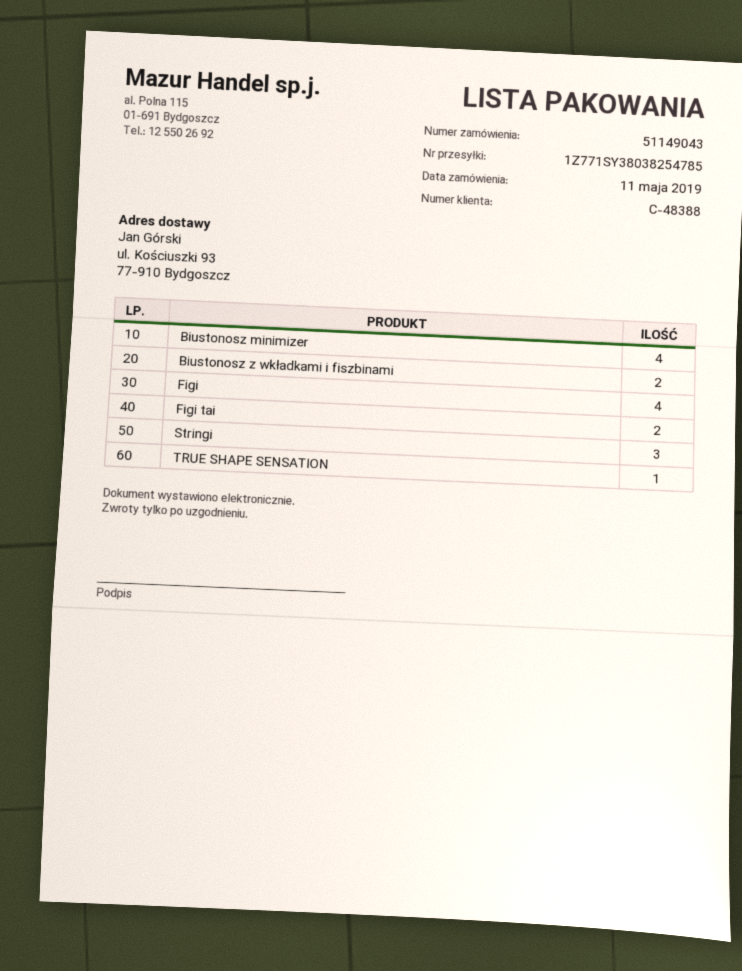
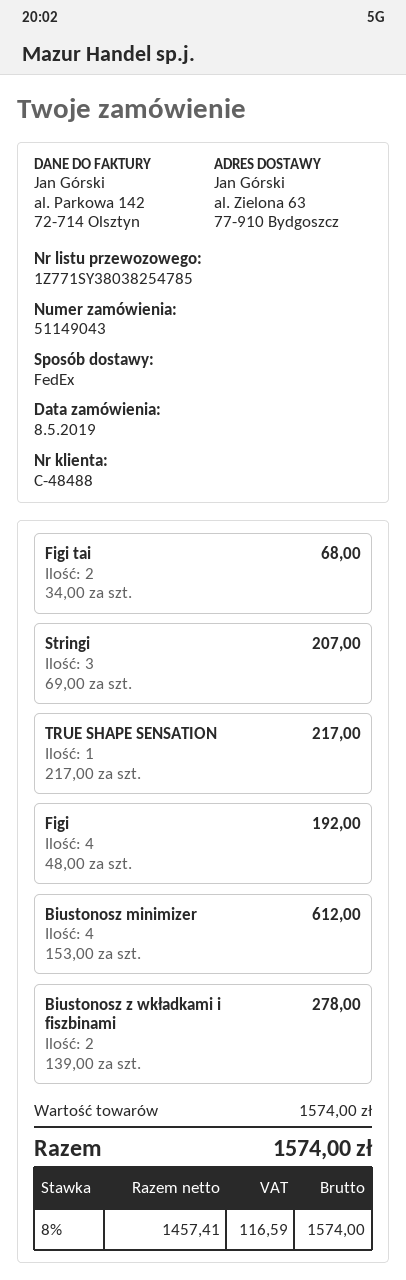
order date: 2019-05-11 -> 2019-05-08
customer number: C-48388 -> C-48488
ship to: ul. Kościuszki 93, 77-910 Bydgoszcz -> al. Zielona 63, 77-910 Bydgoszcz

